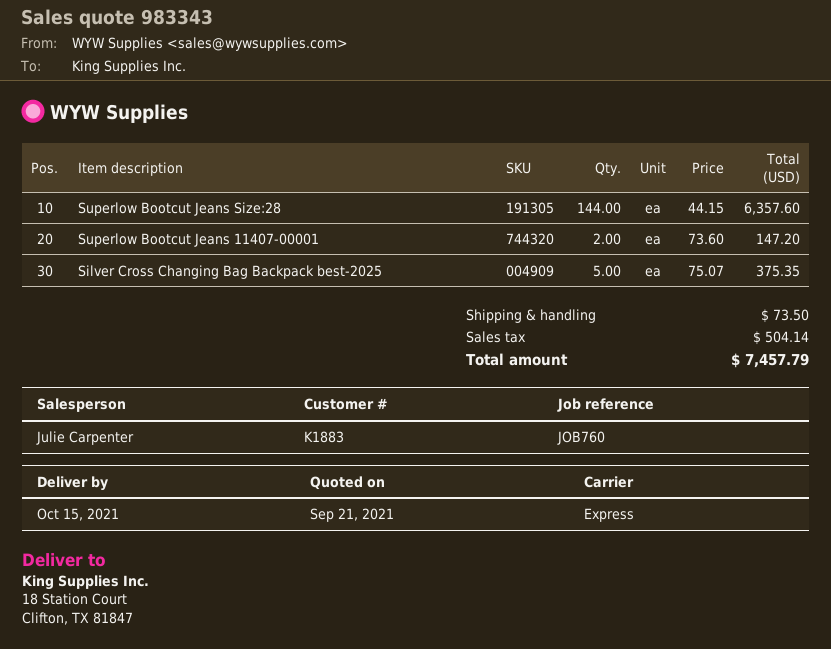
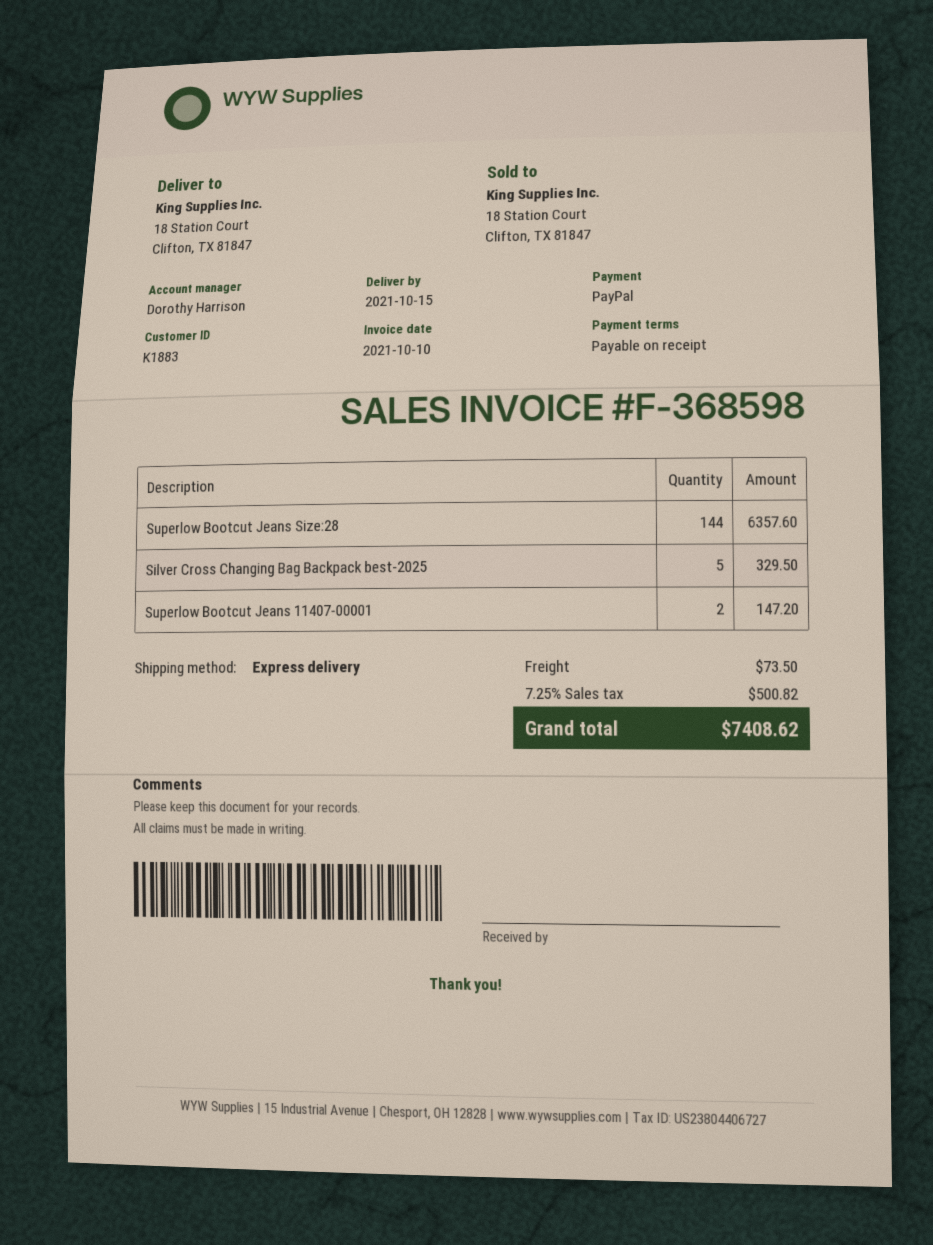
sales rep: Julie Carpenter -> Dorothy Harrison
Silver Cross Changing Bag Backpack best-2025: 5 for 375.35 -> 5 for 329.50
tax: 504.14 -> 500.82
total: 7457.79 -> 7408.62

